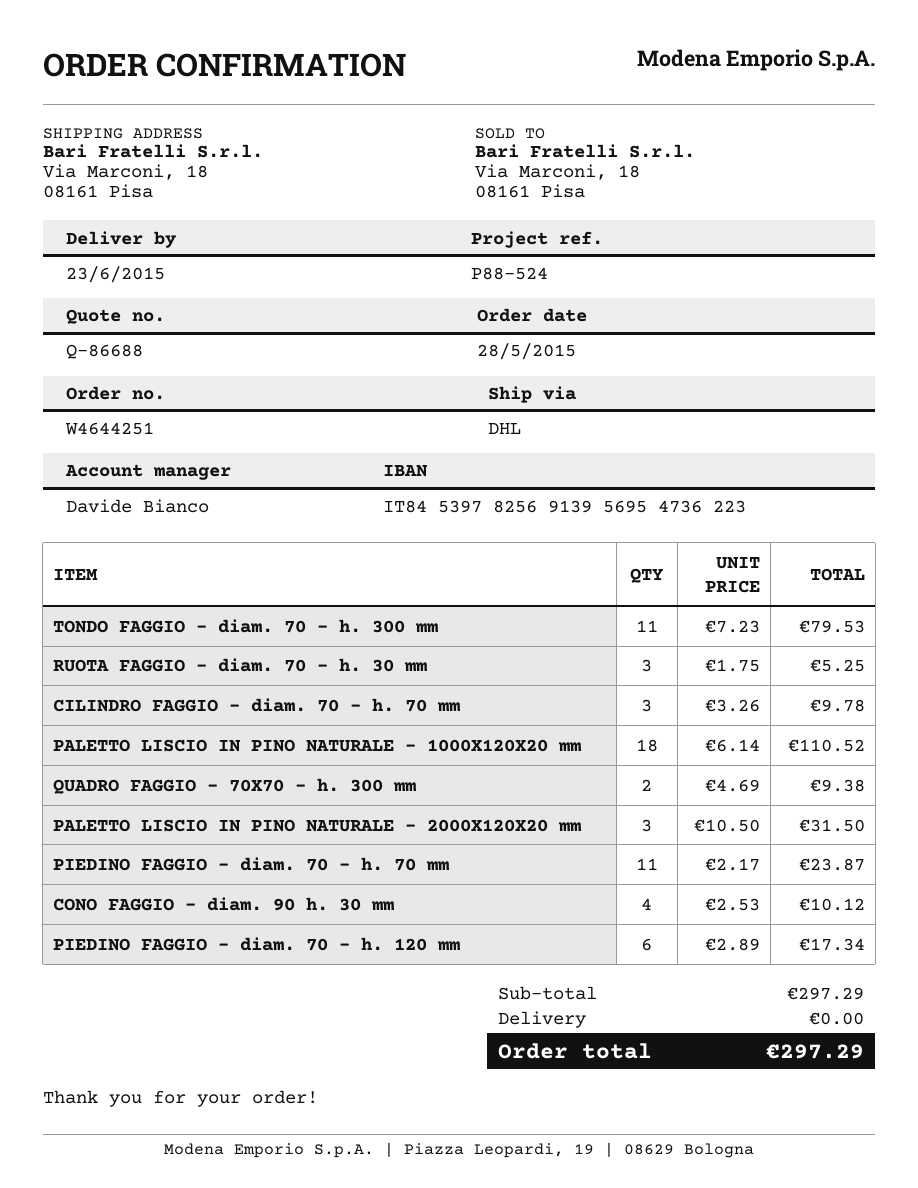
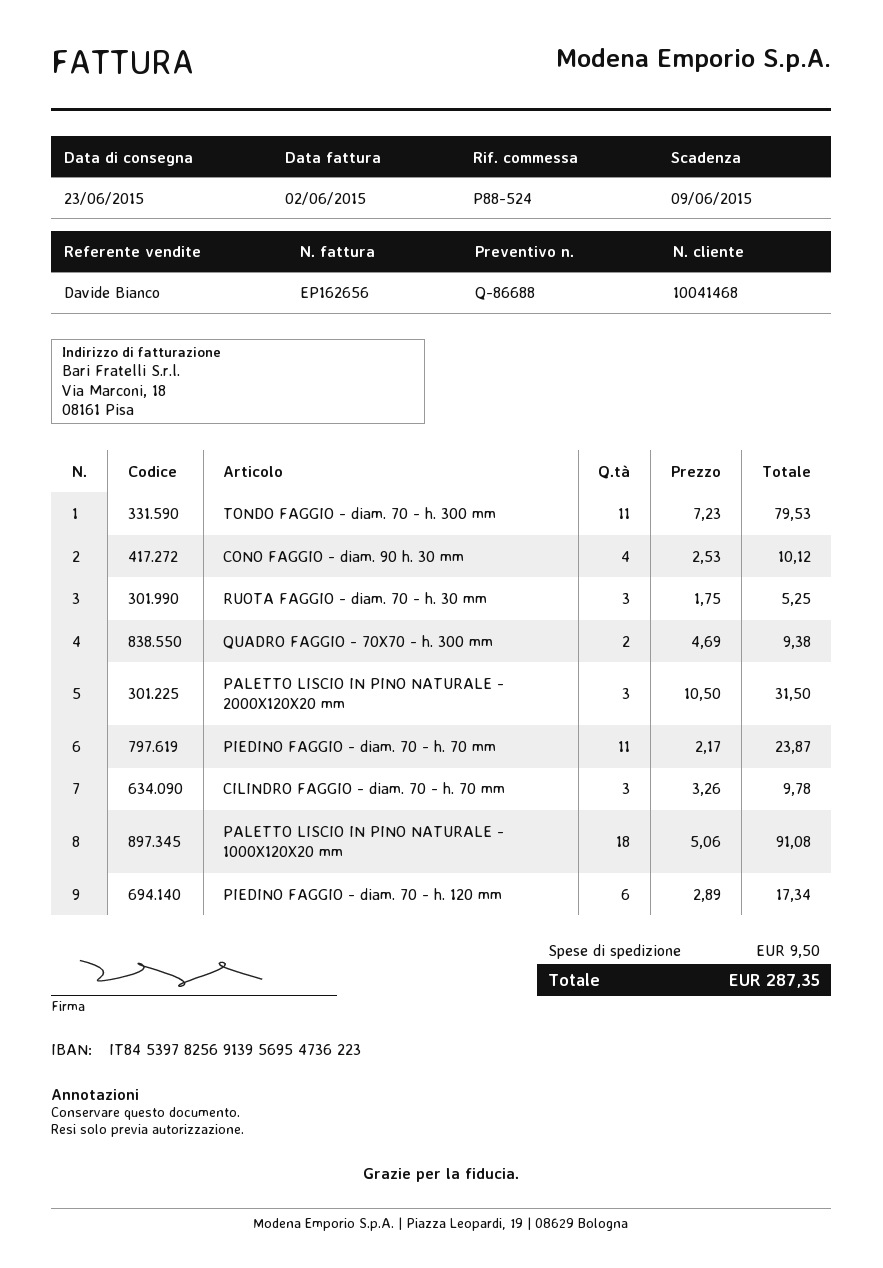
PALETTO LISCIO IN PINO NATURALE - 1000X120X20 mm: 18 x 6.14 = 110.52 -> 18 x 5.06 = 91.08
shipping: 0.00 -> 9.50
total: 297.29 -> 287.35

